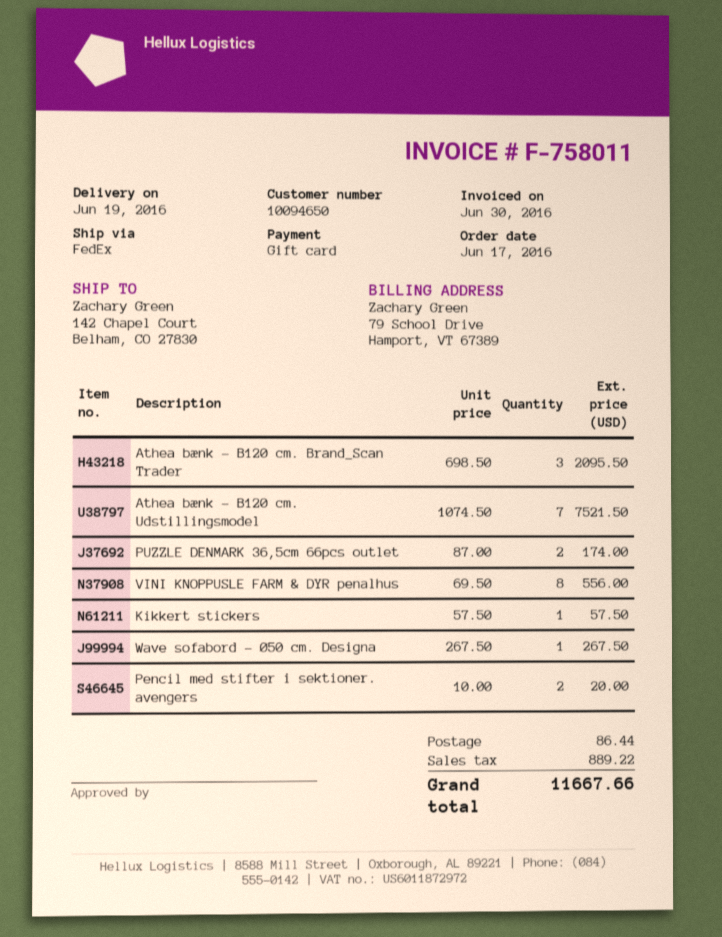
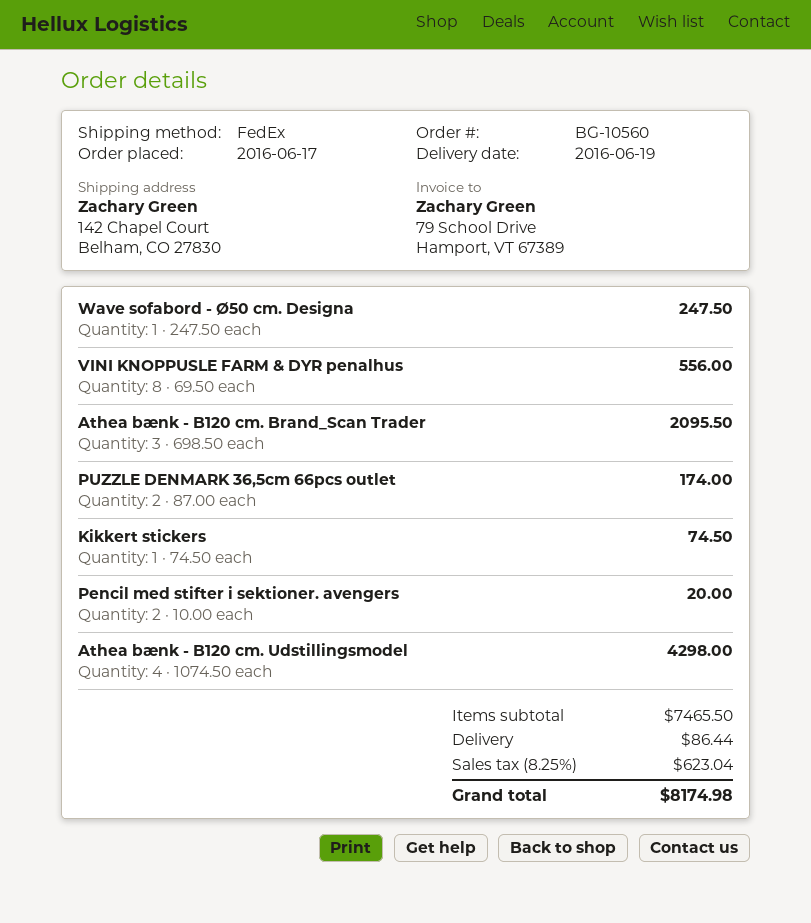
Athea bænk - B120 cm. Udstillingsmodel: 7 x 1074.50 = 7521.50 -> 4 x 1074.50 = 4298.00
Kikkert stickers: 1 x 57.50 = 57.50 -> 1 x 74.50 = 74.50
Wave sofabord - Ø50 cm. Designa: 1 x 267.50 = 267.50 -> 1 x 247.50 = 247.50
tax: 889.22 -> 623.04
total: 11667.66 -> 8174.98

